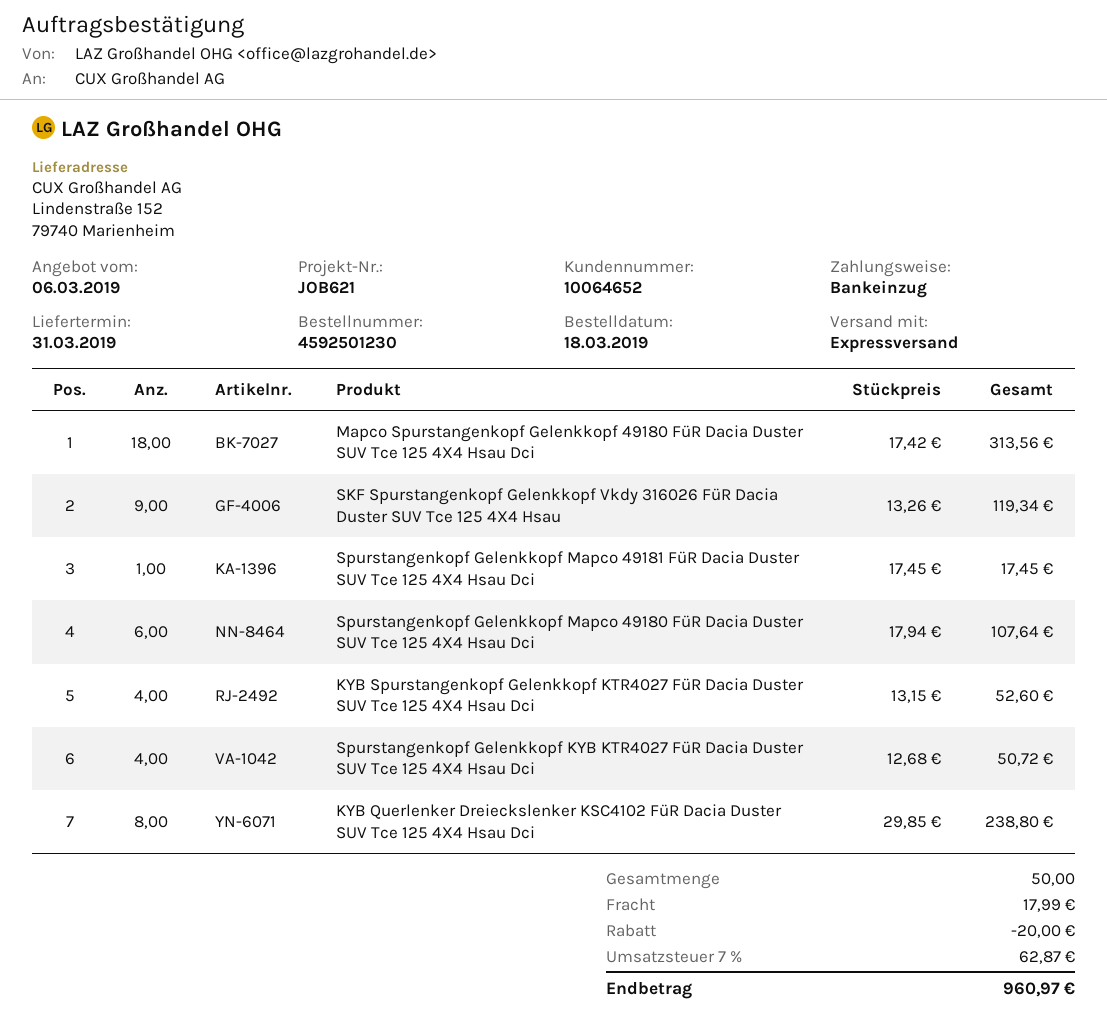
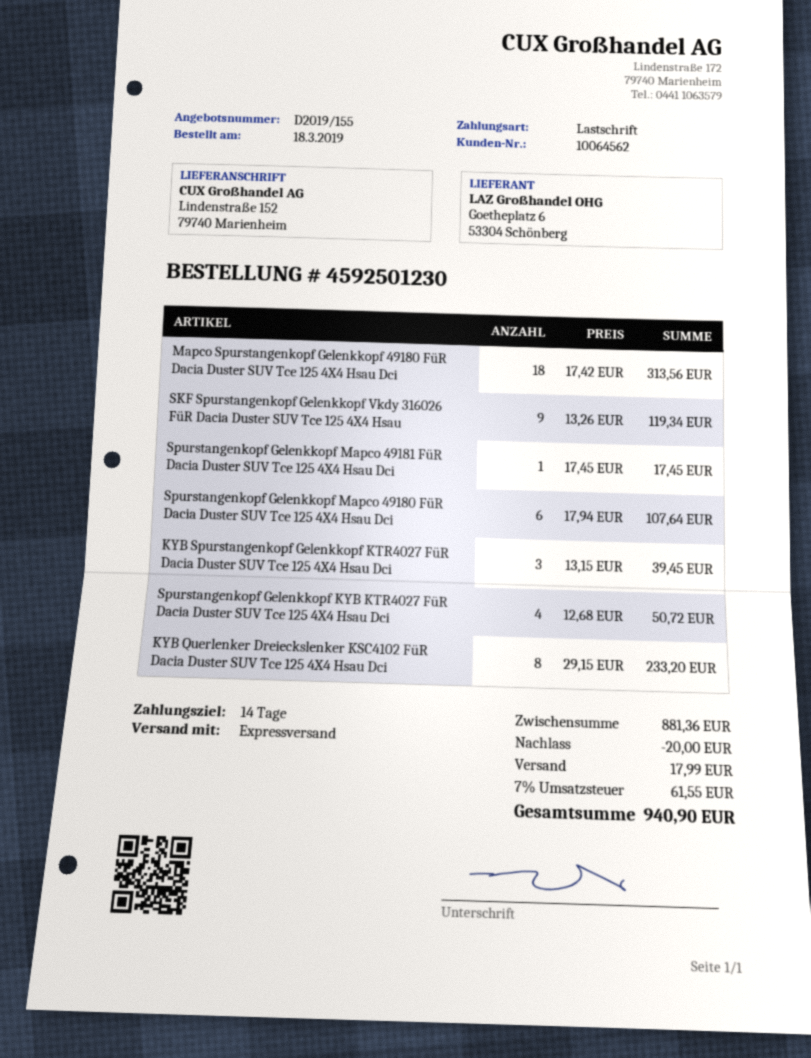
customer number: 10064652 -> 10064562
KYB Spurstangenkopf Gelenkkopf KTR4027 FüR Dacia Duster SUV Tce 125 4X4 Hsau Dci: 4 x 13.15 = 52.60 -> 3 x 13.15 = 39.45
KYB Querlenker Dreieckslenker KSC4102 FüR Dacia Duster SUV Tce 125 4X4 Hsau Dci: 8 x 29.85 = 238.80 -> 8 x 29.15 = 233.20
tax: 7% = 62.87 -> 7% = 61.55
total: 960.97 -> 940.90

